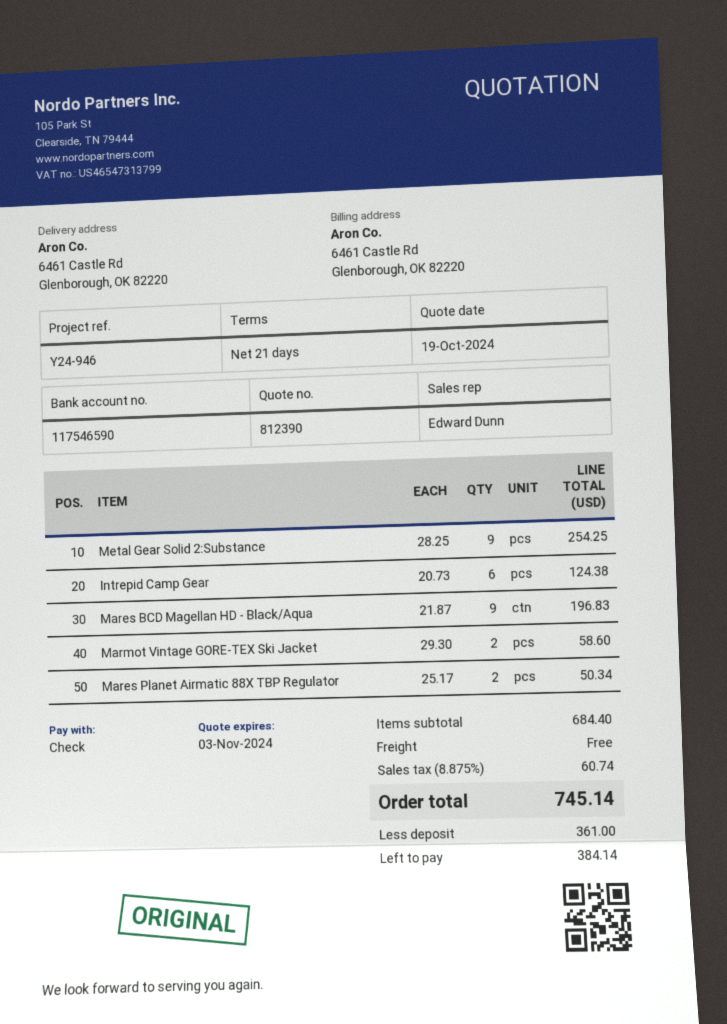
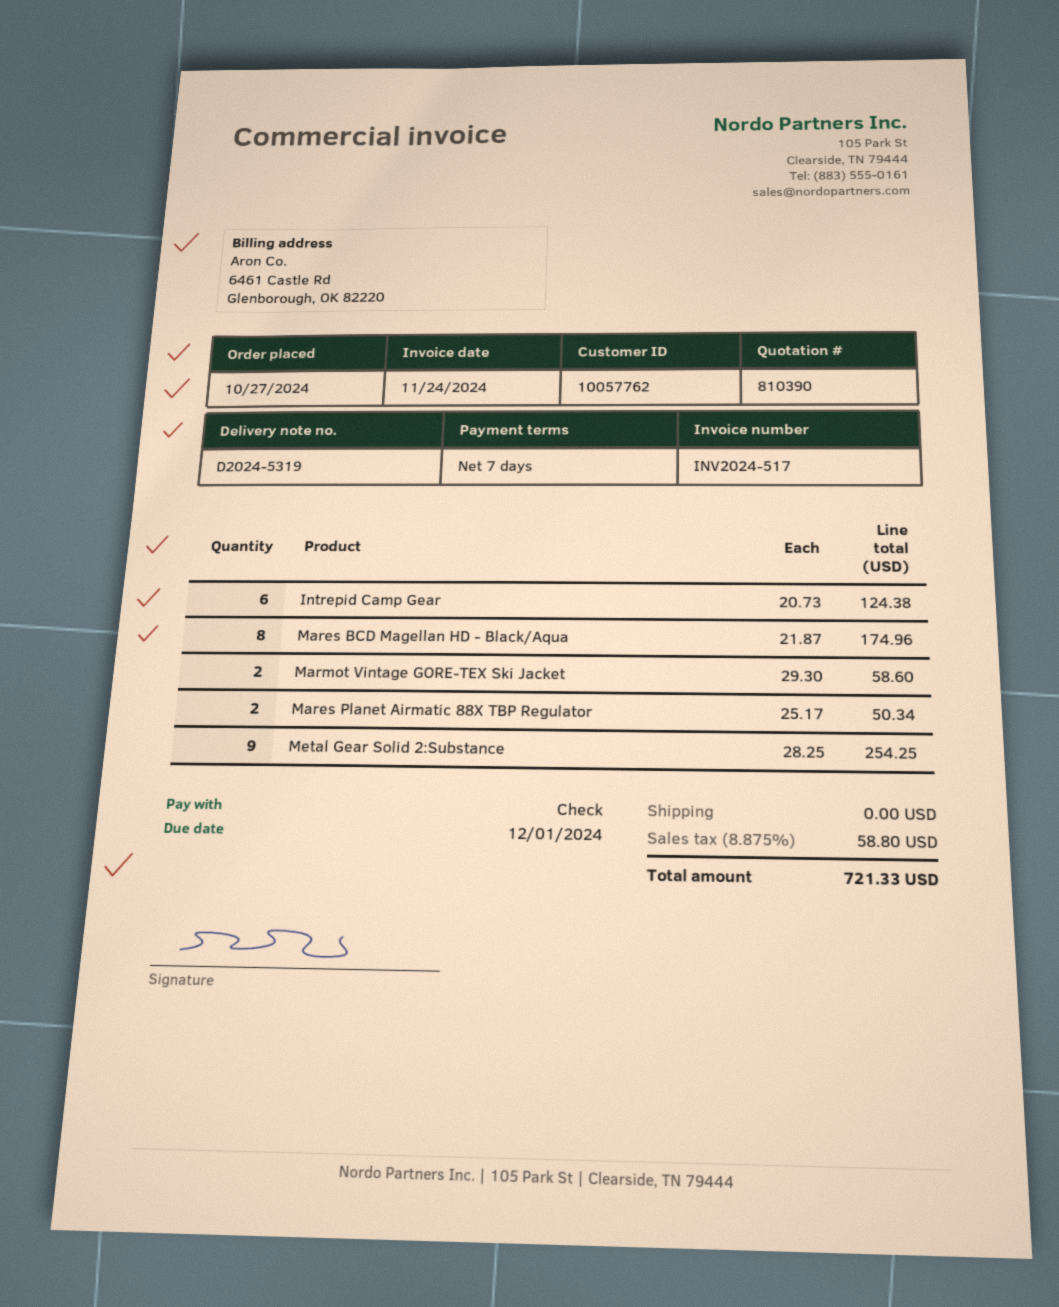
quote number: 812390 -> 810390
payment terms: 21 days -> 7 days
Mares BCD Magellan HD - Black/Aqua: 9 x 21.87 = 196.83 -> 8 x 21.87 = 174.96
tax: 8.875% = 60.74 -> 8.875% = 58.80
total: 745.14 -> 721.33

